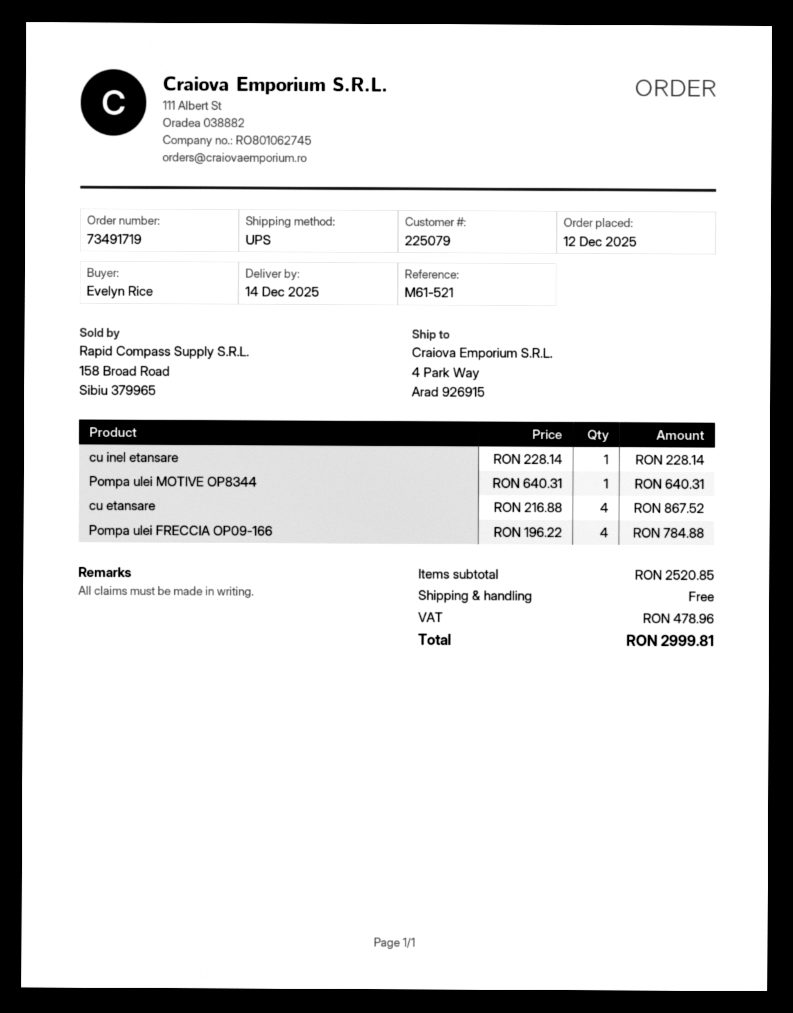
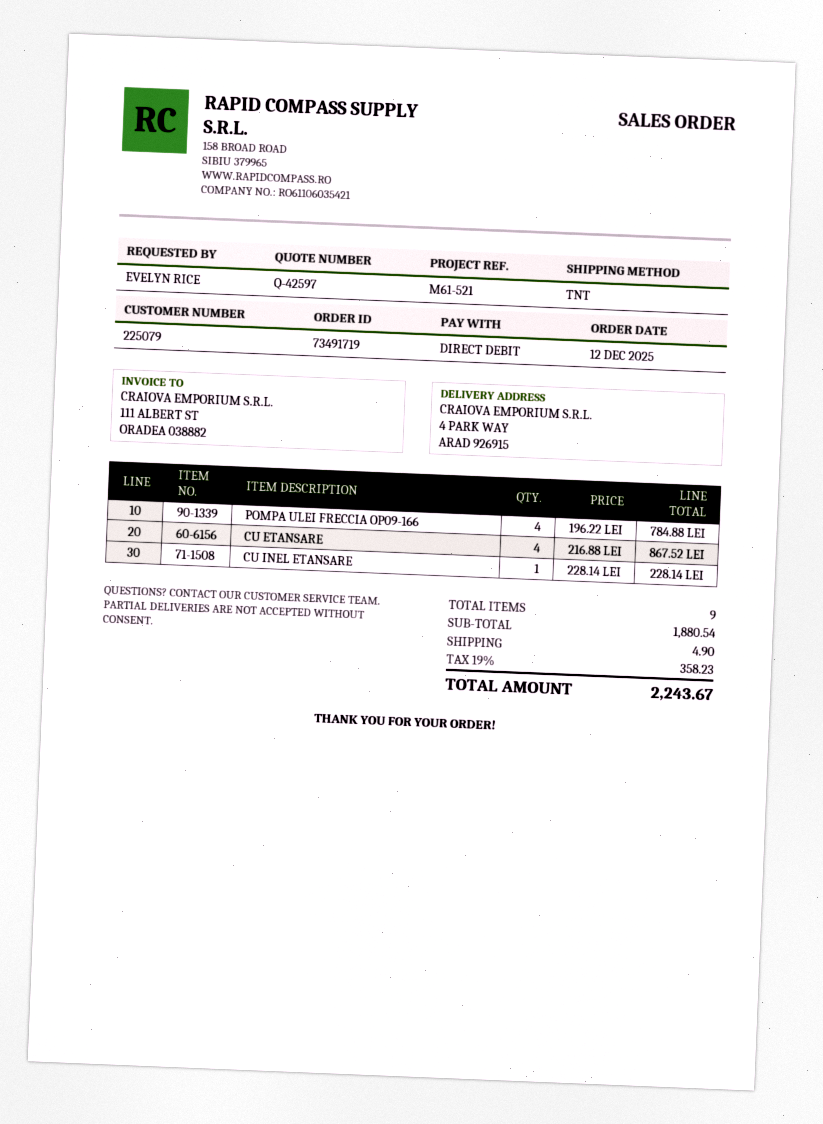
shipping method: UPS -> TNT
Pompa ulei MOTIVE OP8344: 1 x 640.31 = 640.31 -> none
subtotal: 2520.85 -> 1880.54
shipping: 0.00 -> 4.90
tax: 478.96 -> 358.23
total: 2999.81 -> 2243.67

